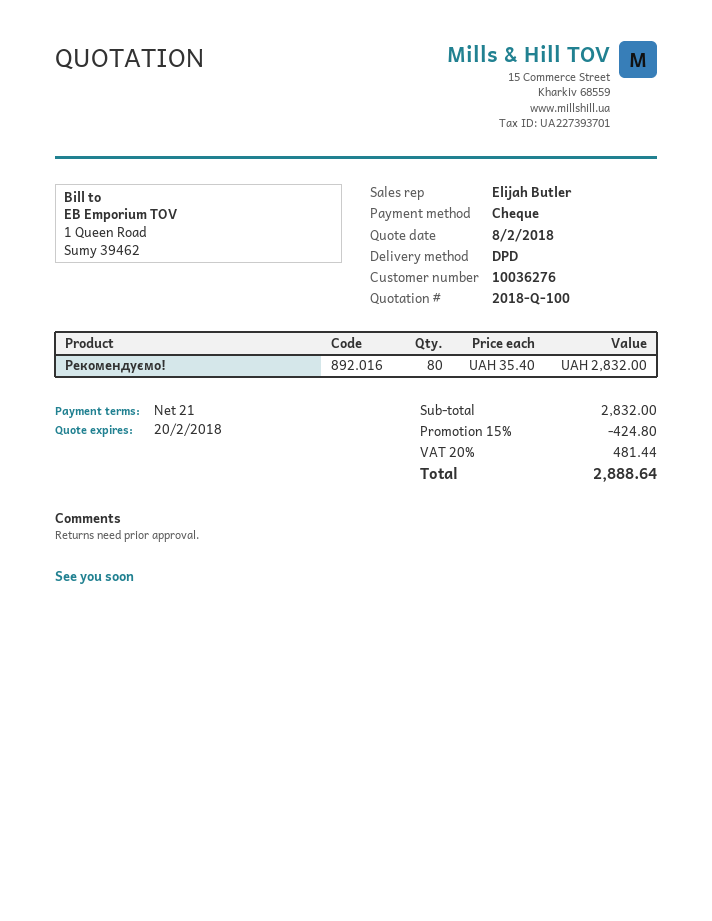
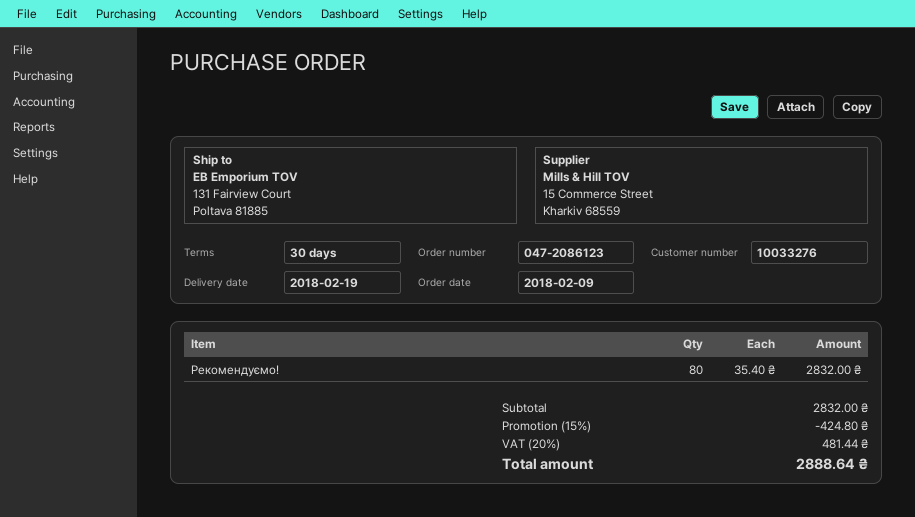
payment terms: 21 days -> 30 days
customer number: 10036276 -> 10033276

